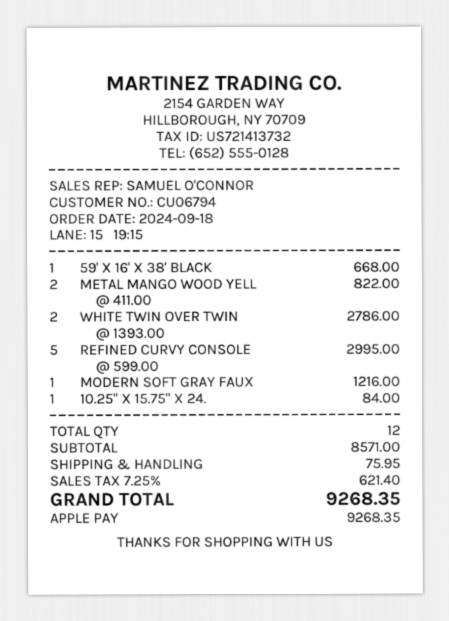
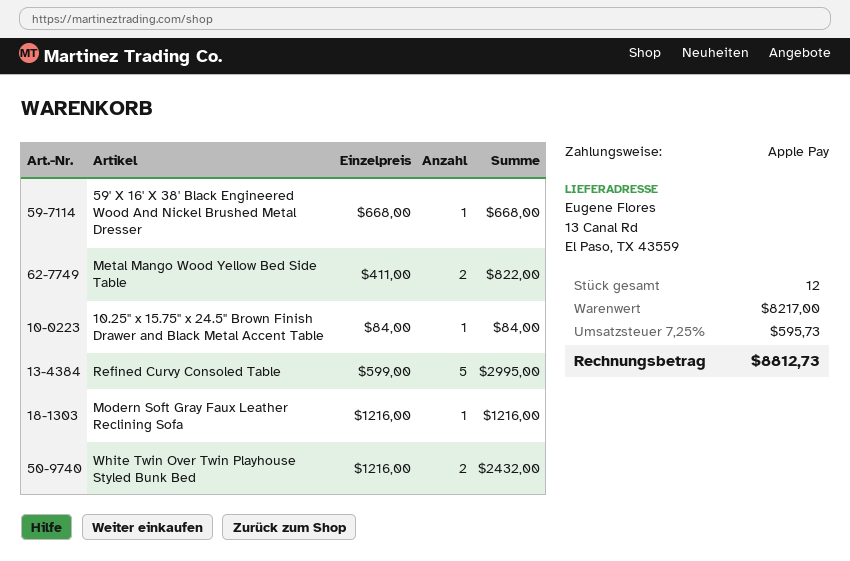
WHITE TWIN OVER TWIN: 2 x 1393.00 = 2786.00 -> 2 x 1216.00 = 2432.00
subtotal: 8571.00 -> 8217.00
shipping: 75.95 -> none
tax: 7.25% = 621.40 -> 7.25% = 595.73
total: 9268.35 -> 8812.73

